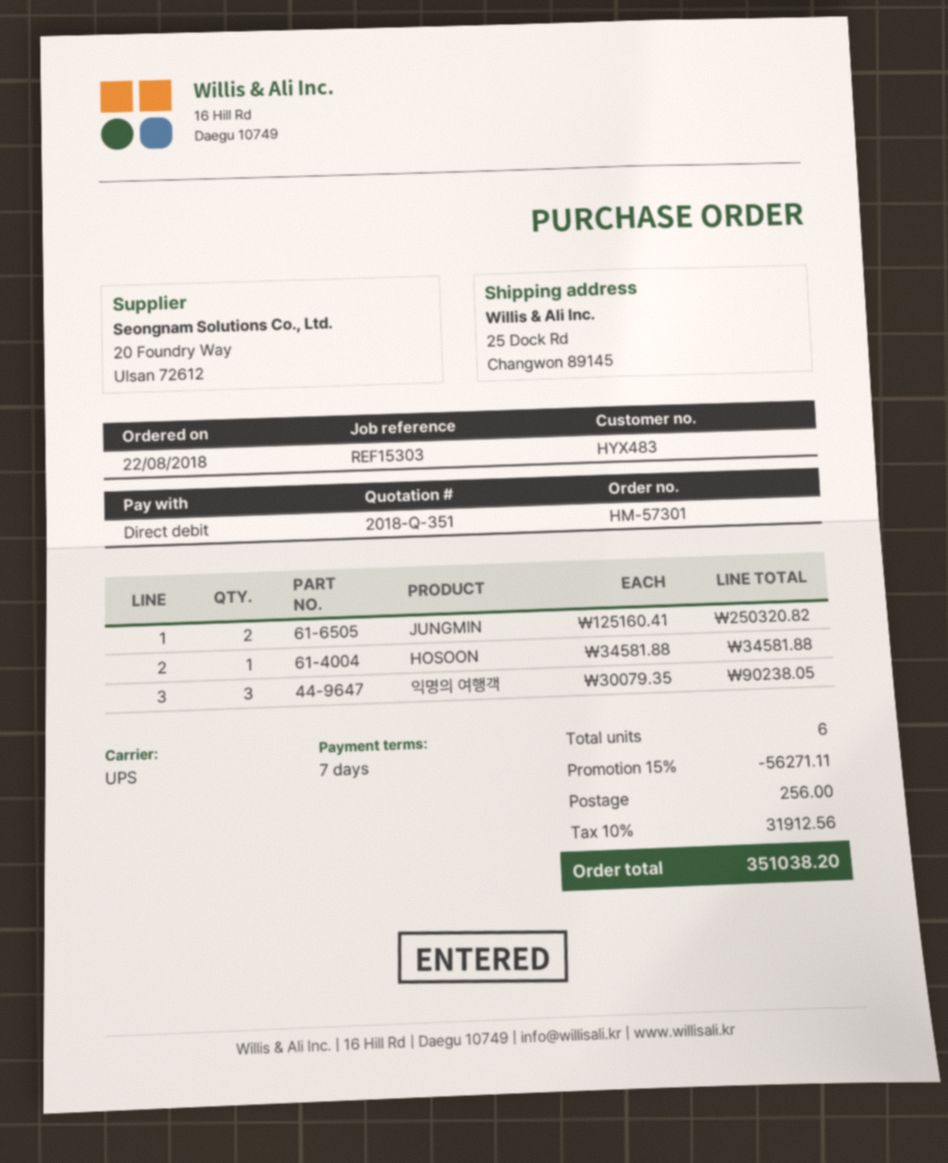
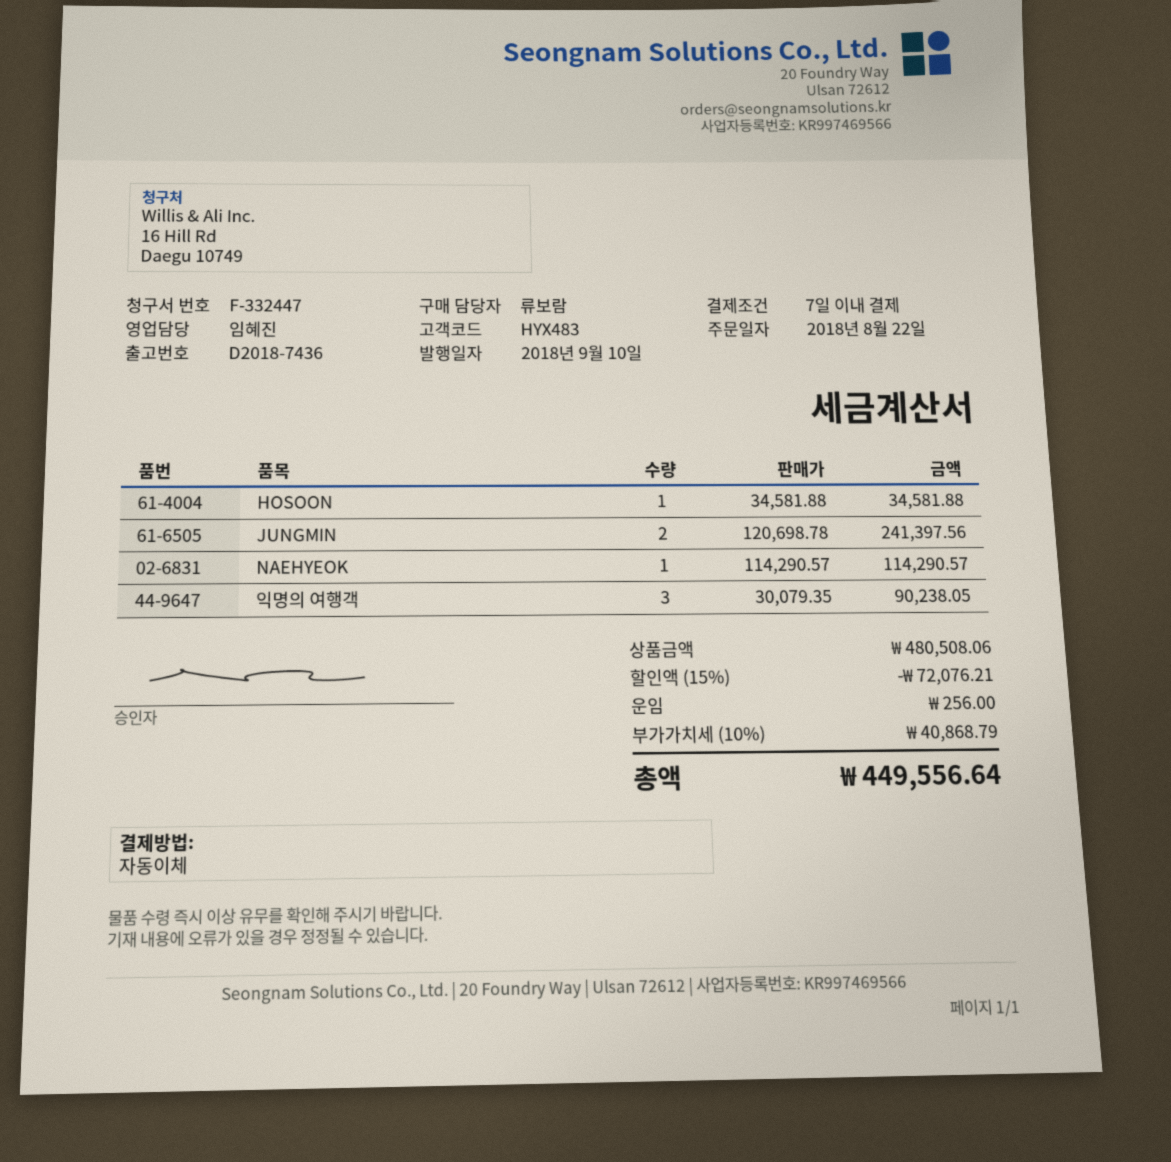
JUNGMIN: 2 x 125160.41 = 250320.82 -> 2 x 120698.78 = 241397.56
NAEHYEOK: none -> 1 x 114290.57 = 114290.57
discount: 15% = 56271.11 -> 15% = 72076.21
tax: 10% = 31912.56 -> 10% = 40868.79
total: 351038.20 -> 449556.64

